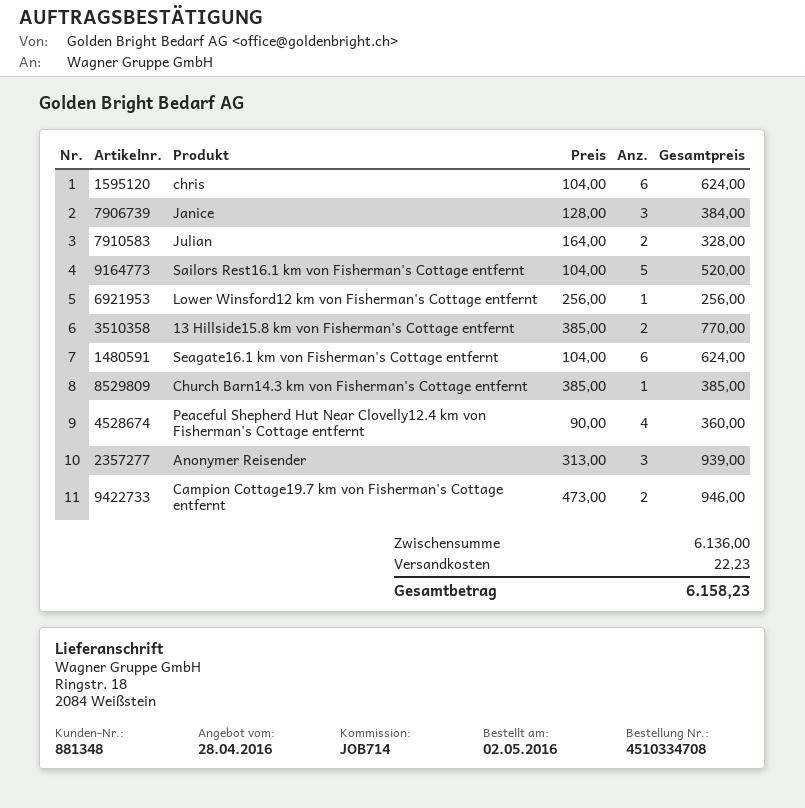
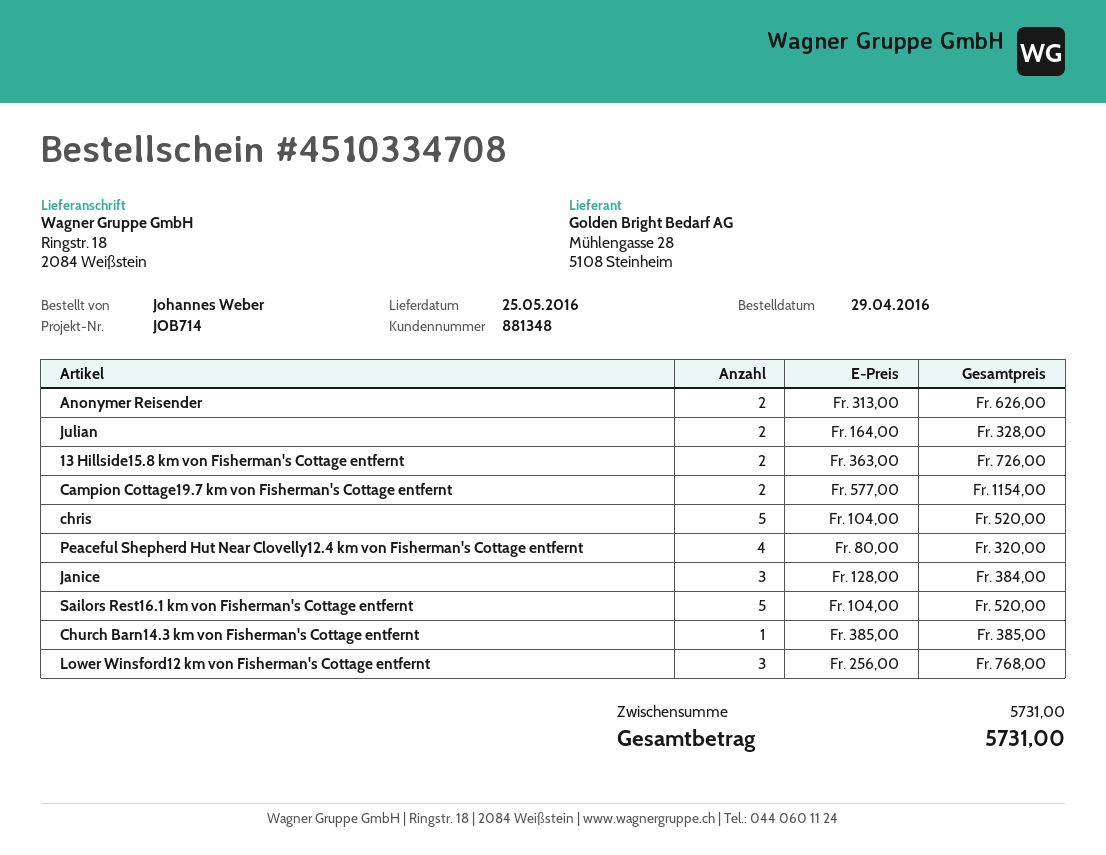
order date: 2016-05-02 -> 2016-04-29
chris: 6 x 104.00 = 624.00 -> 5 x 104.00 = 520.00
Lower Winsford12 km von Fisherman's Cottage entfernt: 1 x 256.00 = 256.00 -> 3 x 256.00 = 768.00
13 Hillside15.8 km von Fisherman's Cottage entfernt: 2 x 385.00 = 770.00 -> 2 x 363.00 = 726.00
Seagate16.1 km von Fisherman's Cottage entfernt: 6 x 104.00 = 624.00 -> none
Peaceful Shepherd Hut Near Clovelly12.4 km von Fisherman's Cottage entfernt: 4 x 90.00 = 360.00 -> 4 x 80.00 = 320.00
Anonymer Reisender: 3 x 313.00 = 939.00 -> 2 x 313.00 = 626.00
Campion Cottage19.7 km von Fisherman's Cottage entfernt: 2 x 473.00 = 946.00 -> 2 x 577.00 = 1154.00
subtotal: 6136.00 -> 5731.00
shipping: 22.23 -> none
total: 6158.23 -> 5731.00

